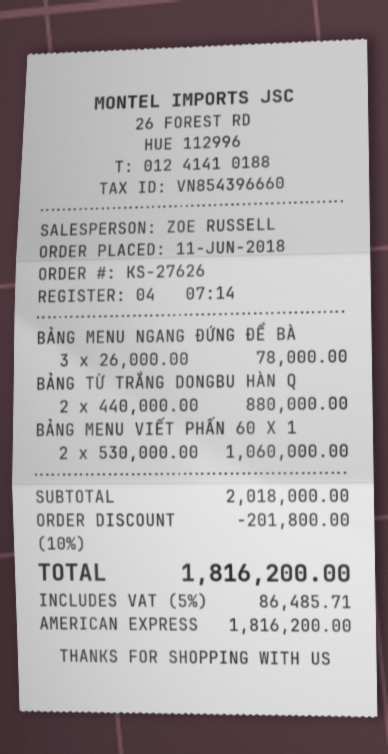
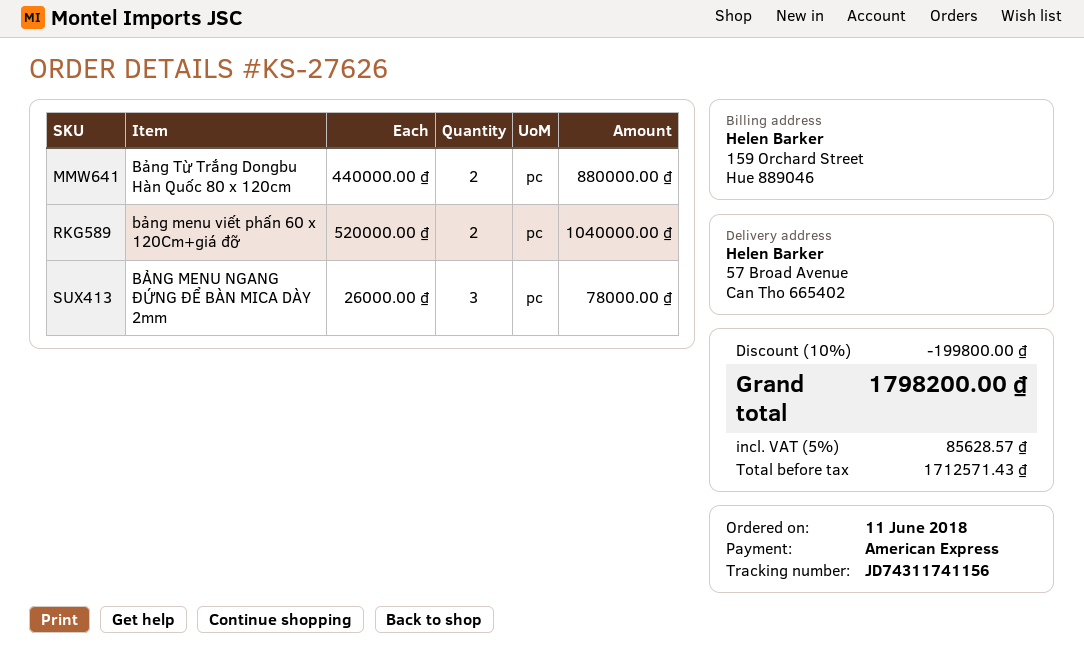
BẢNG MENU VIẾT PHẤN 60 X 1: 2 x 530000.00 = 1060000.00 -> 2 x 520000.00 = 1040000.00
discount: 10% = 201800.00 -> 10% = 199800.00
tax: 5% = 86485.71 -> 5% = 85628.57
total: 1816200.00 -> 1798200.00

